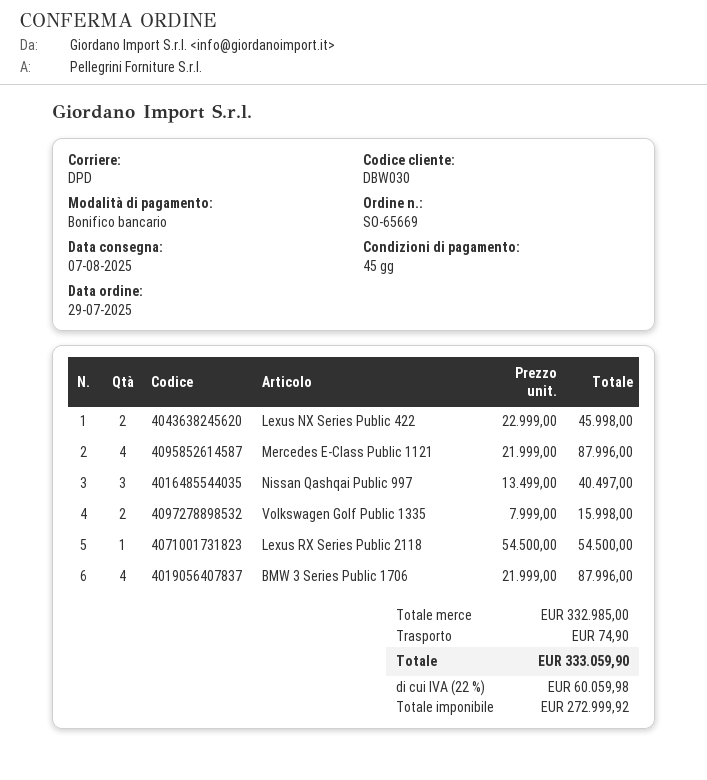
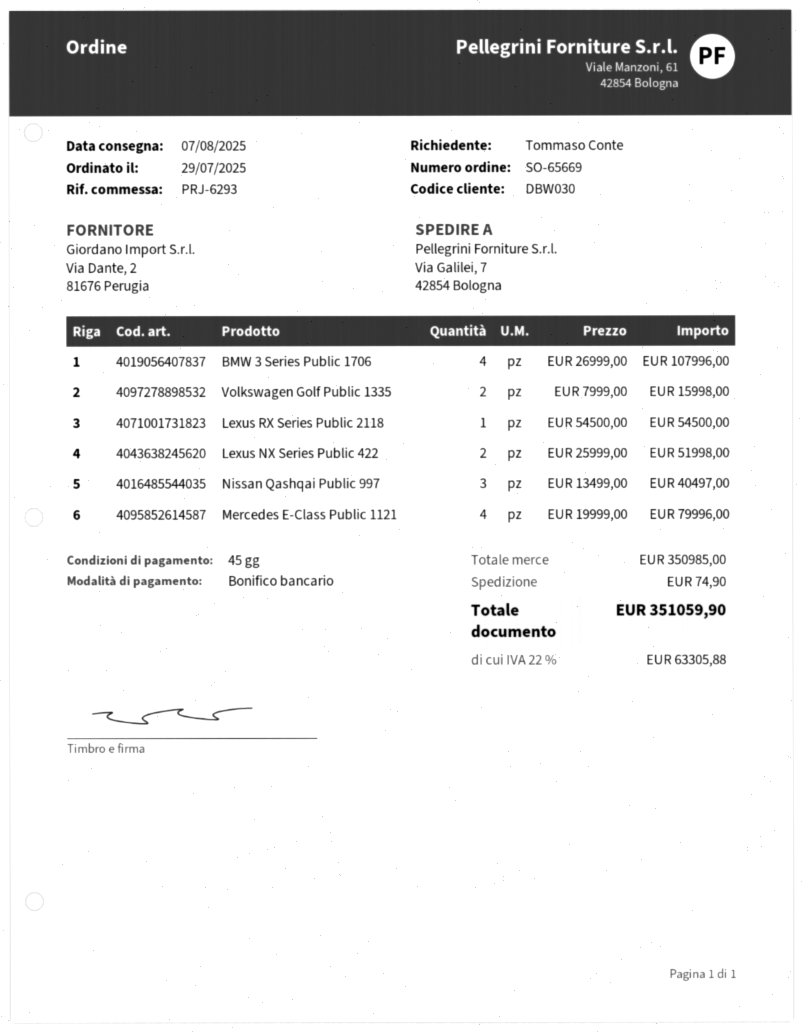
Lexus NX Series Public 422: 2 x 22999.00 = 45998.00 -> 2 x 25999.00 = 51998.00
Mercedes E-Class Public 1121: 4 x 21999.00 = 87996.00 -> 4 x 19999.00 = 79996.00
BMW 3 Series Public 1706: 4 x 21999.00 = 87996.00 -> 4 x 26999.00 = 107996.00
subtotal: 332985.00 -> 350985.00
tax: 22% = 60059.98 -> 22% = 63305.88
total: 333059.90 -> 351059.90

